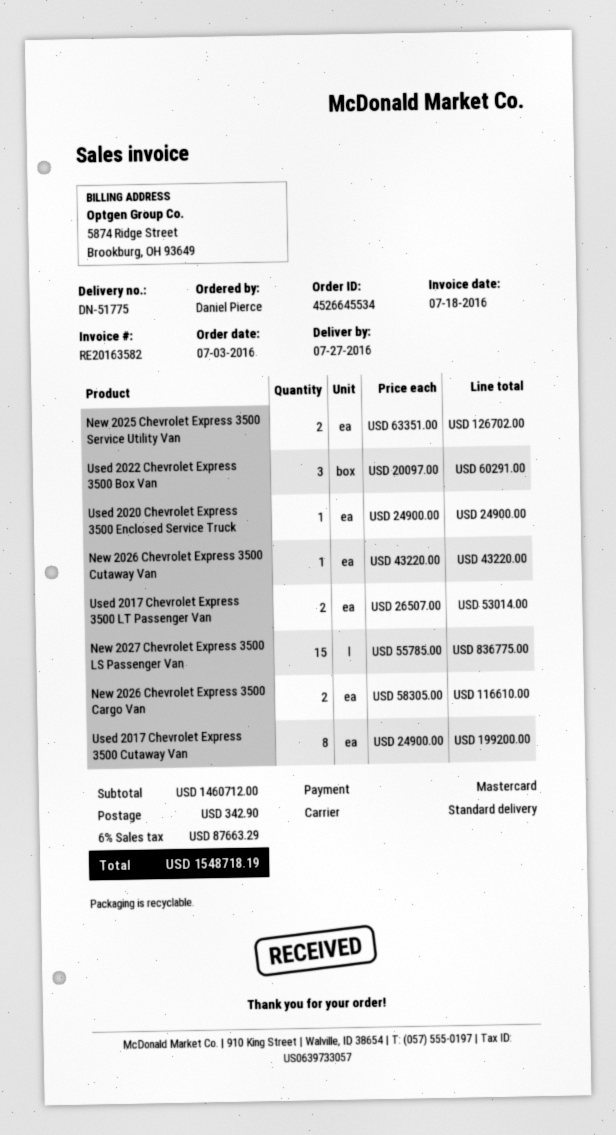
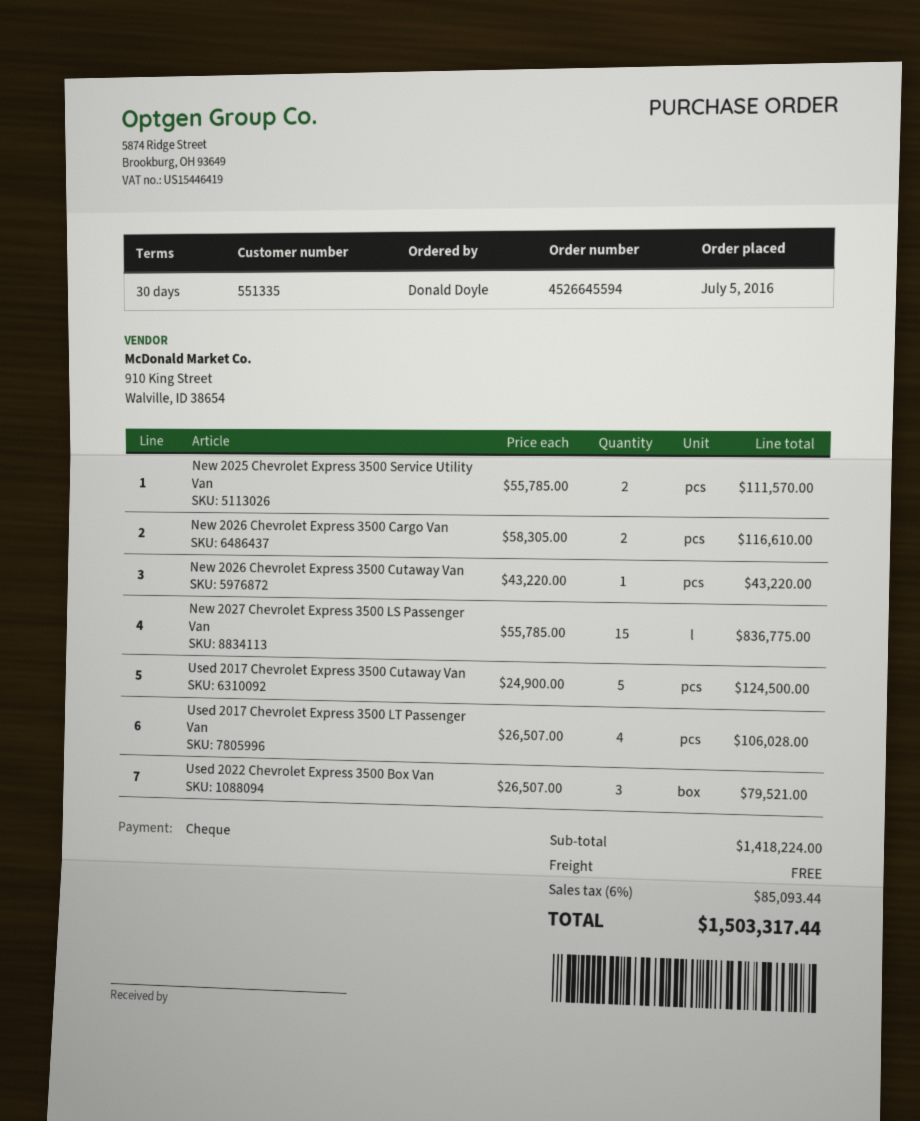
order number: 4526645534 -> 4526645594
order date: 2016-07-03 -> 2016-07-05
ordered by: Daniel Pierce -> Donald Doyle
payment method: Mastercard -> cheque
New 2025 Chevrolet Express 3500 Service Utility Van: 2 x 63351.00 = 126702.00 -> 2 x 55785.00 = 111570.00
Used 2022 Chevrolet Express 3500 Box Van: 3 x 20097.00 = 60291.00 -> 3 x 26507.00 = 79521.00
Used 2020 Chevrolet Express 3500 Enclosed Service Truck: 1 x 24900.00 = 24900.00 -> none
Used 2017 Chevrolet Express 3500 LT Passenger Van: 2 x 26507.00 = 53014.00 -> 4 x 26507.00 = 106028.00
Used 2017 Chevrolet Express 3500 Cutaway Van: 8 x 24900.00 = 199200.00 -> 5 x 24900.00 = 124500.00
subtotal: 1460712.00 -> 1418224.00
shipping: 342.90 -> 0.00
tax: 6% = 87663.29 -> 6% = 85093.44
total: 1548718.19 -> 1503317.44

